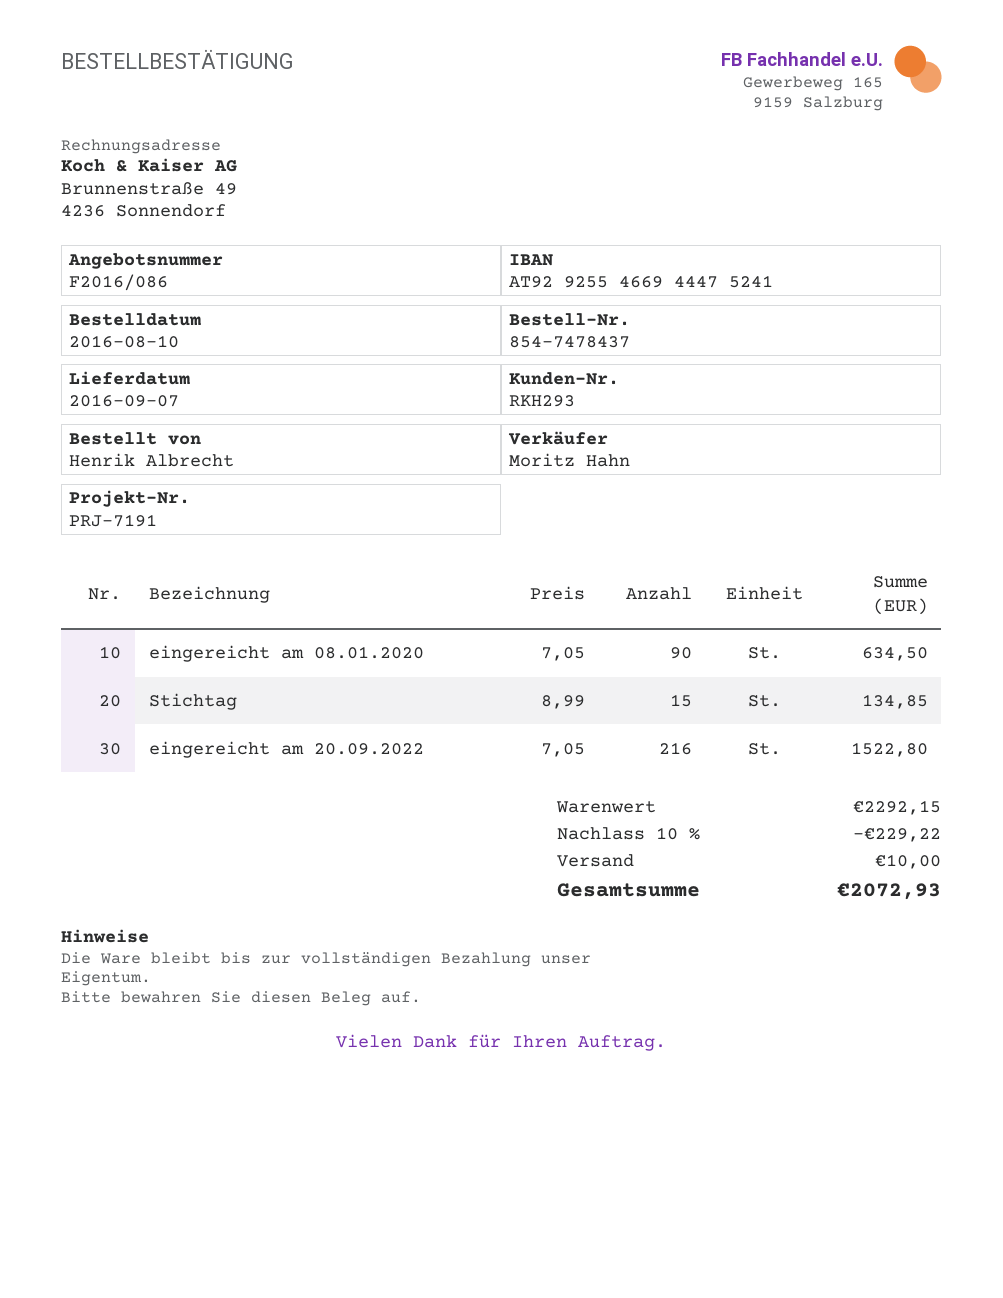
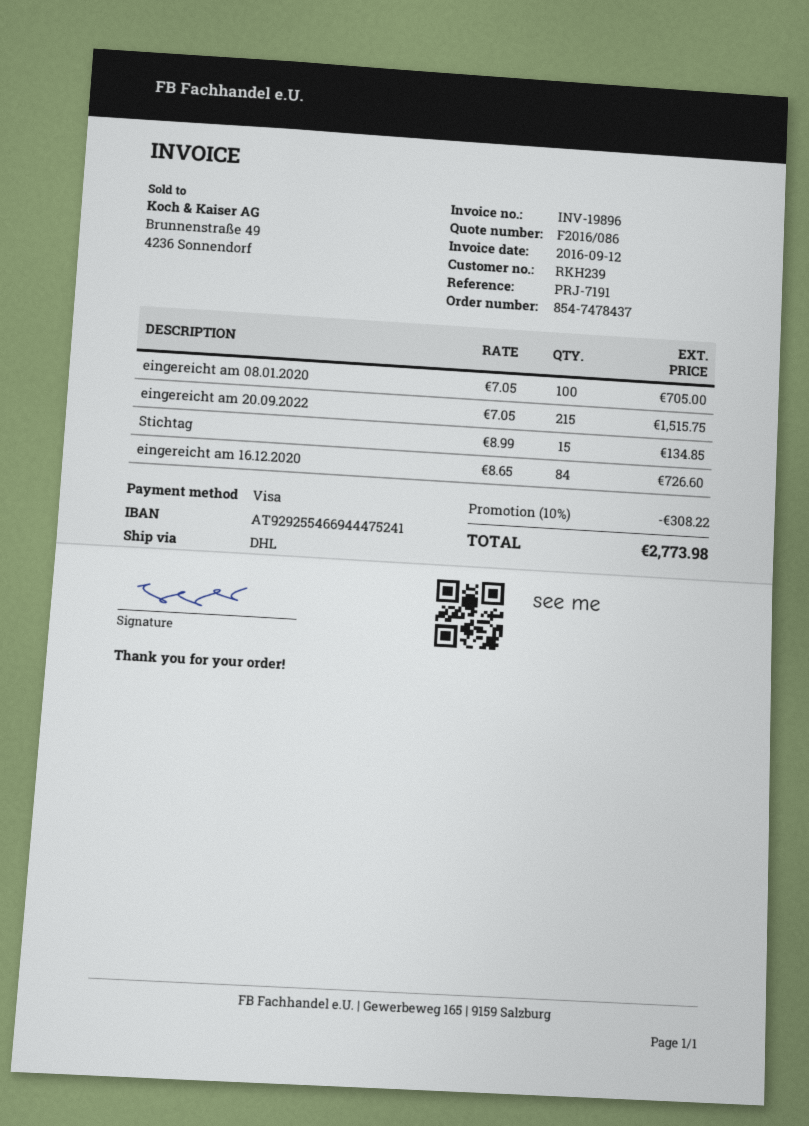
customer number: RKH293 -> RKH239
eingereicht am 08.01.2020: 90 x 7.05 = 634.50 -> 100 x 7.05 = 705.00
eingereicht am 20.09.2022: 216 x 7.05 = 1522.80 -> 215 x 7.05 = 1515.75
eingereicht am 16.12.2020: none -> 84 x 8.65 = 726.60
discount: 10% = 229.22 -> 10% = 308.22
shipping: 10.00 -> none
total: 2072.93 -> 2773.98

